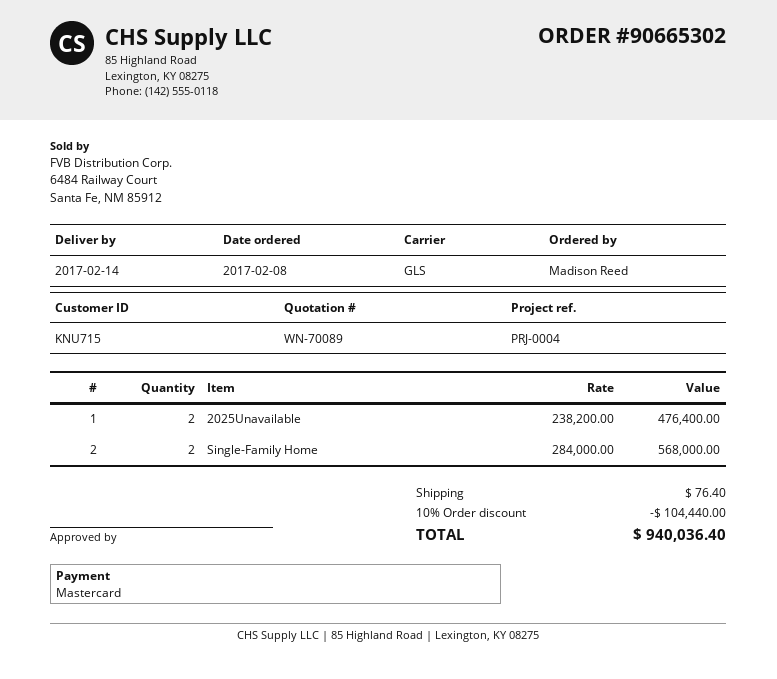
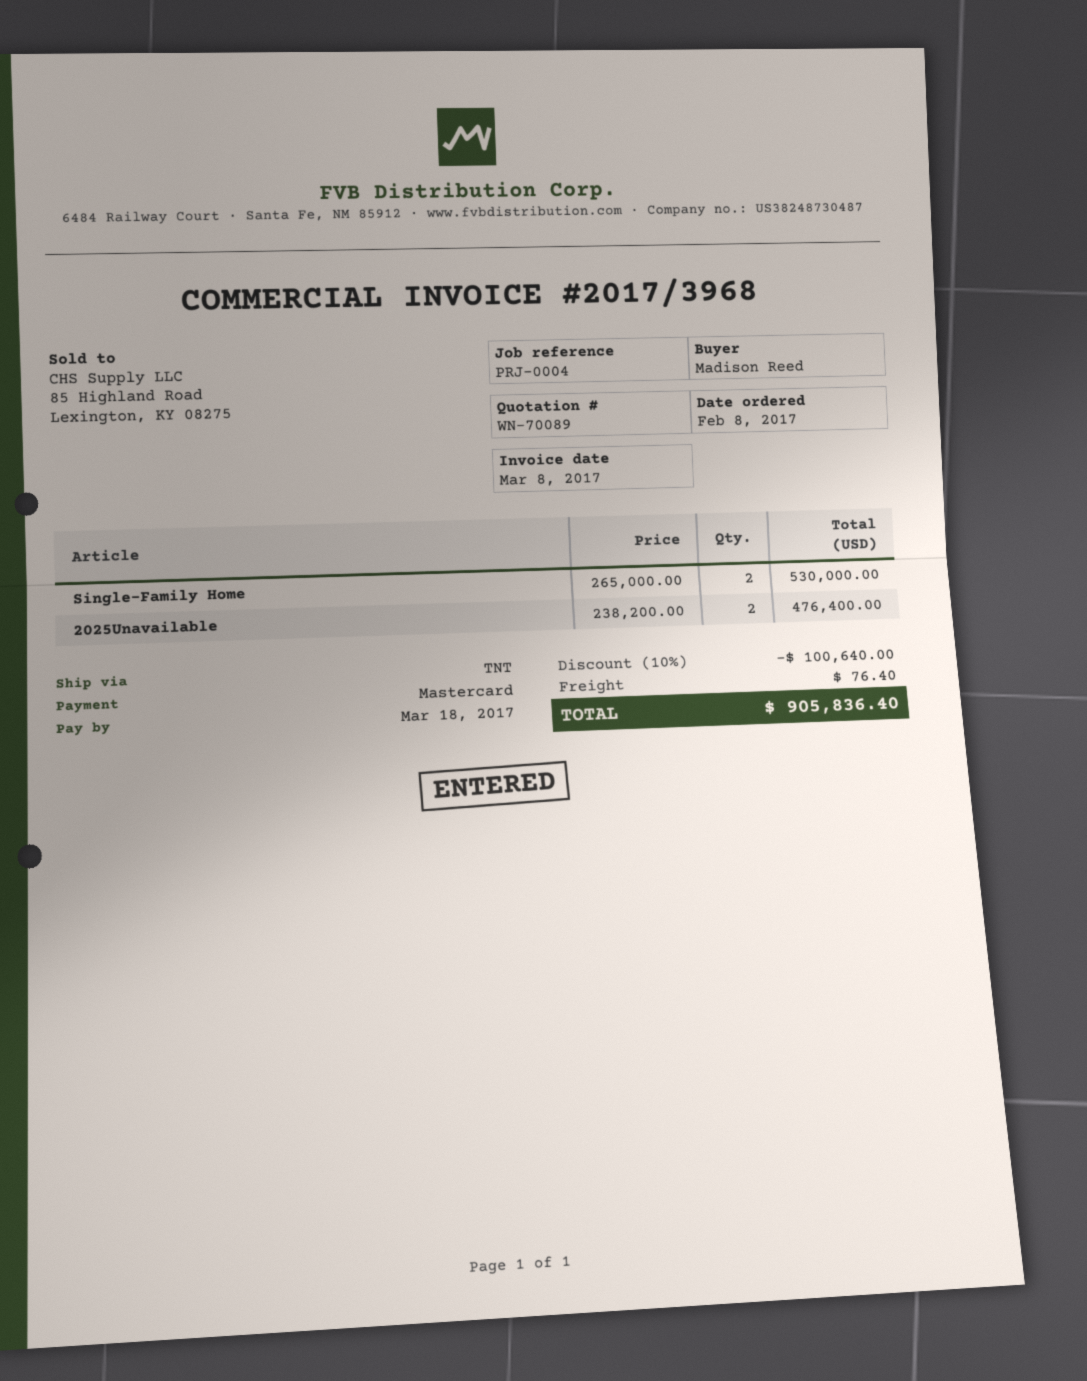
shipping method: GLS -> TNT
Single-Family Home: 2 x 284000.00 = 568000.00 -> 2 x 265000.00 = 530000.00
discount: 10% = 104440.00 -> 10% = 100640.00
total: 940036.40 -> 905836.40

